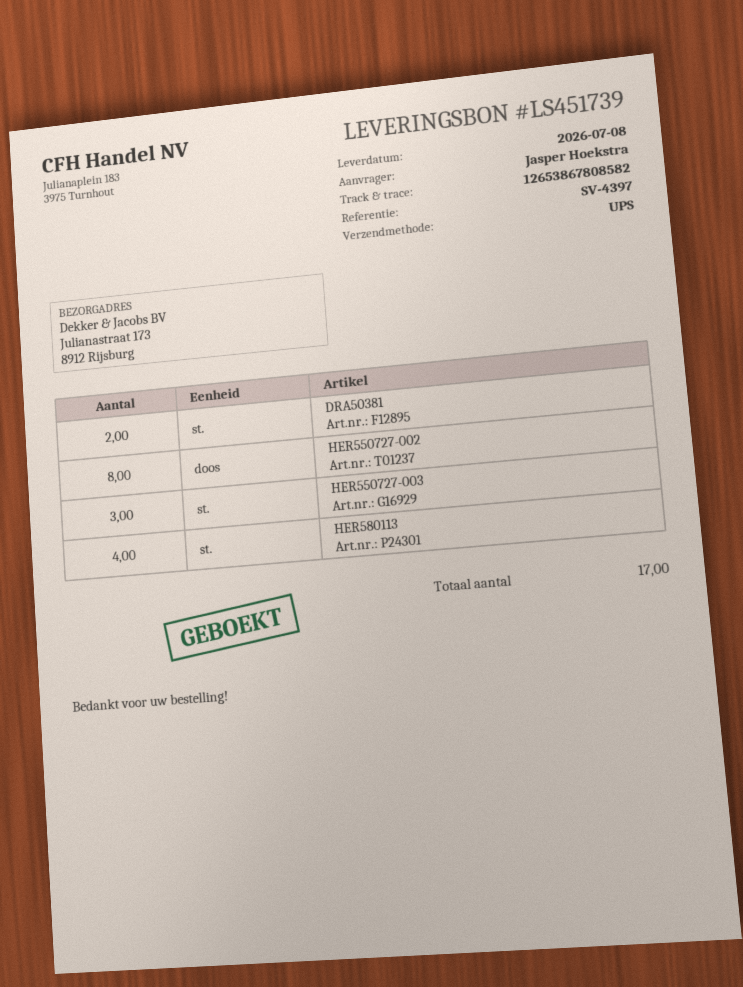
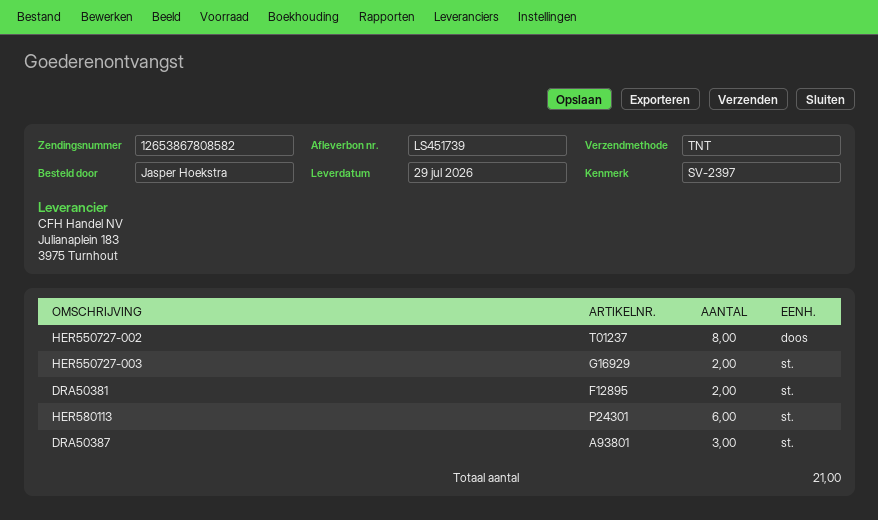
delivery date: 2026-07-08 -> 2026-07-29
reference: SV-4397 -> SV-2397
shipping method: UPS -> TNT
HER550727-003: 3 -> 2
HER580113: 4 -> 6
DRA50387: none -> 3
total quantity: 17 -> 21

